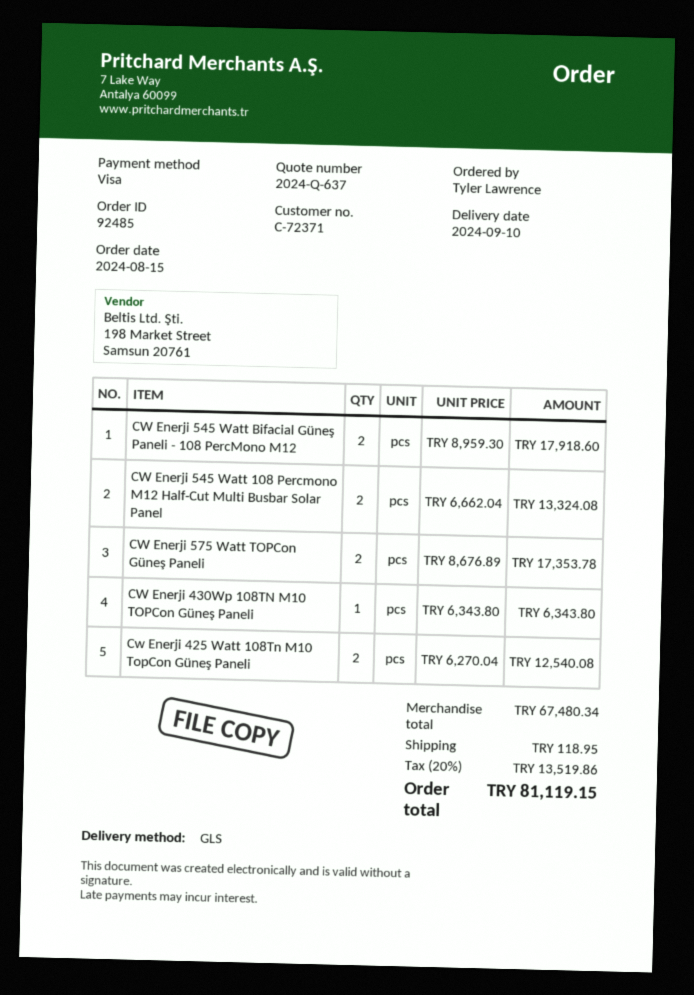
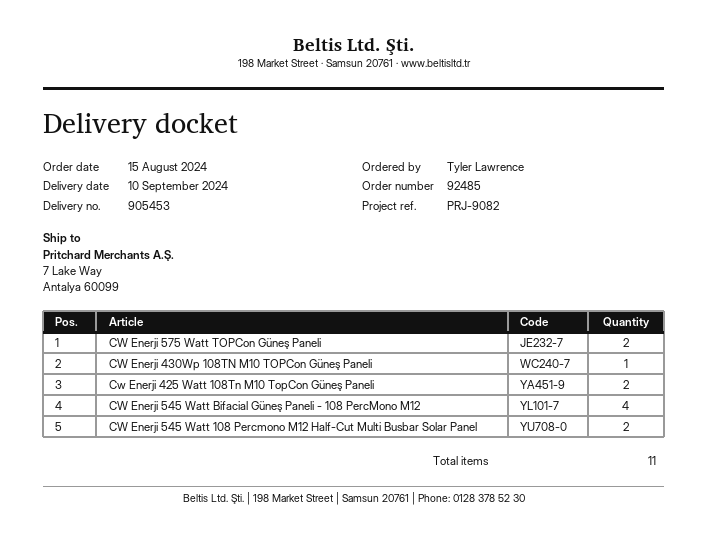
CW Enerji 545 Watt Bifacial Güneş Paneli - 108 PercMono M12: 2 -> 4

